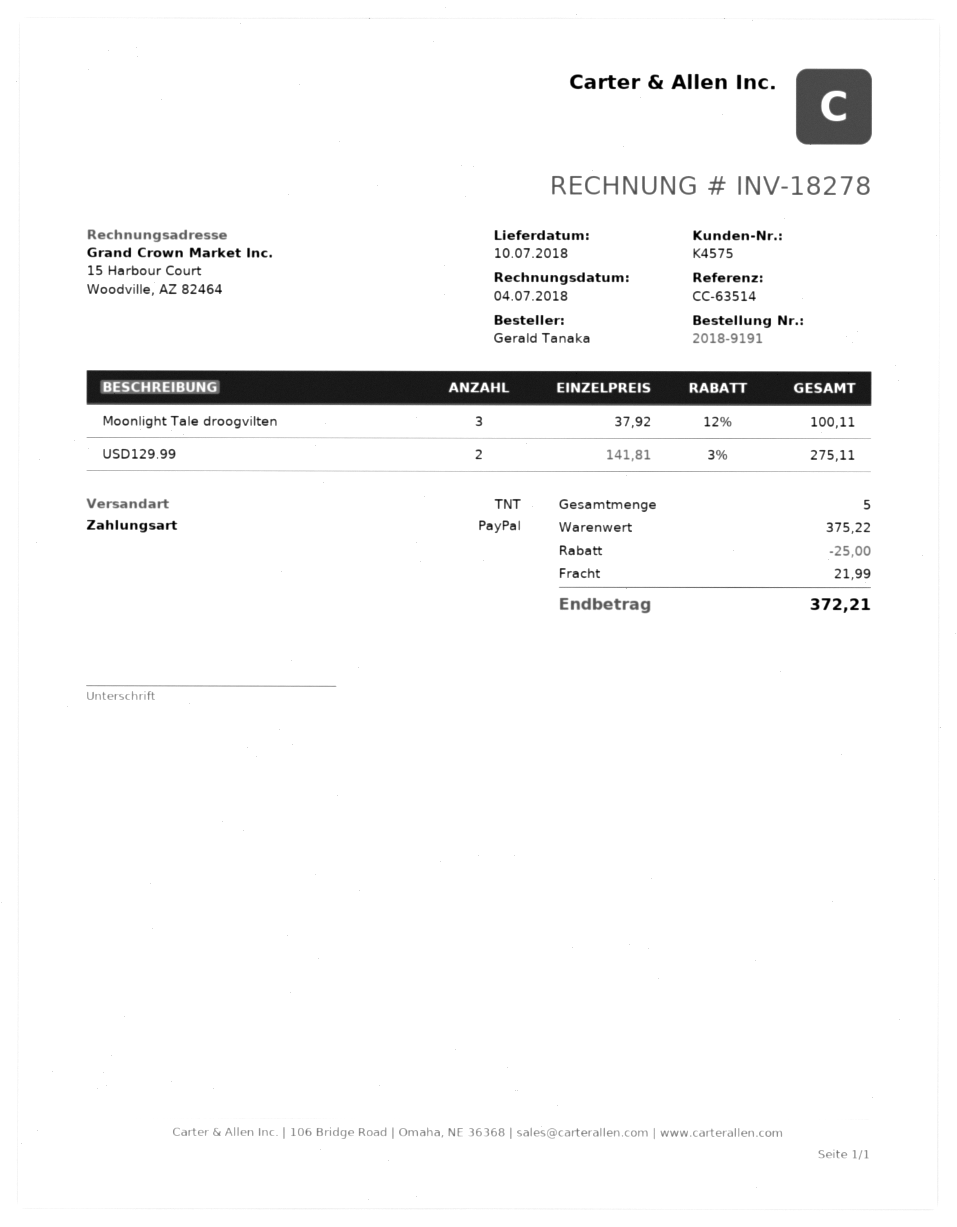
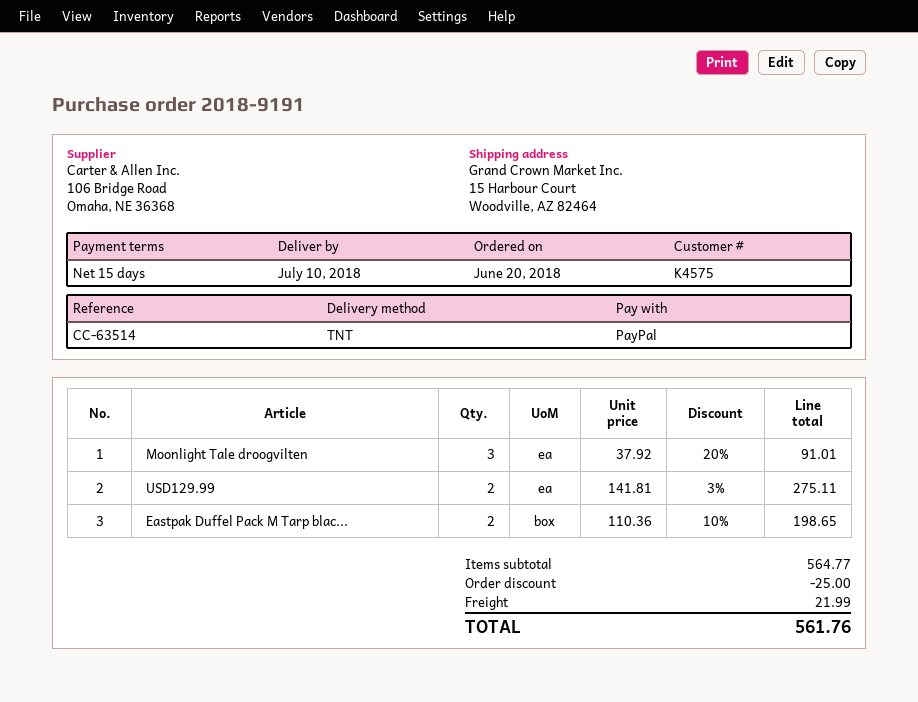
Moonlight Tale droogvilten: 3 x 37.92 - 12% = 100.11 -> 3 x 37.92 - 20% = 91.01
Eastpak Duffel Pack M Tarp blac...: none -> 2 x 110.36 - 10% = 198.65
subtotal: 375.22 -> 564.77
total: 372.21 -> 561.76

